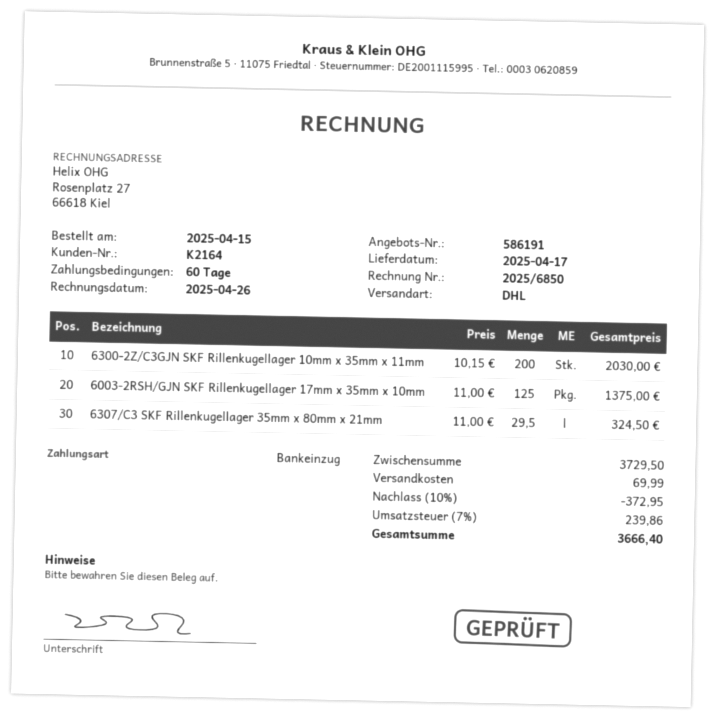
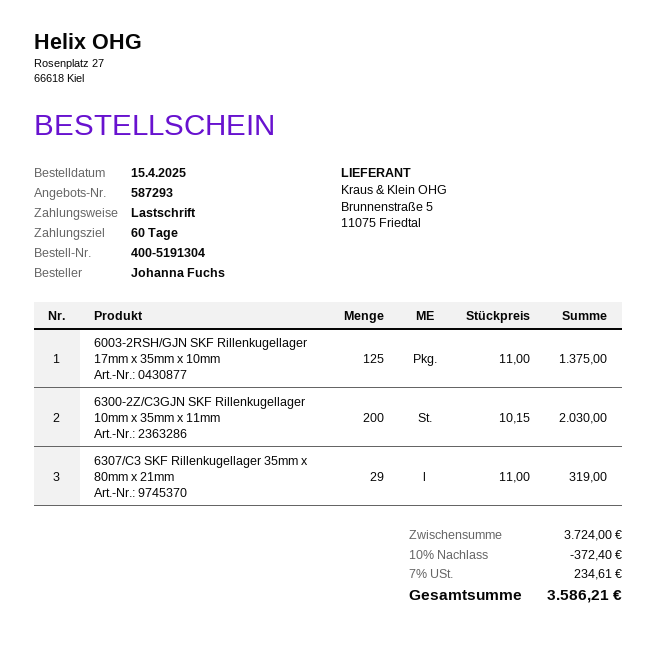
quote number: 586191 -> 587293
6307/C3 SKF Rillenkugellager 35mm x 80mm x 21mm: 29.5 x 11.00 = 324.50 -> 29 x 11.00 = 319.00
subtotal: 3729.50 -> 3724.00
discount: 10% = 372.95 -> 10% = 372.40
shipping: 69.99 -> none
tax: 7% = 239.86 -> 7% = 234.61
total: 3666.40 -> 3586.21

